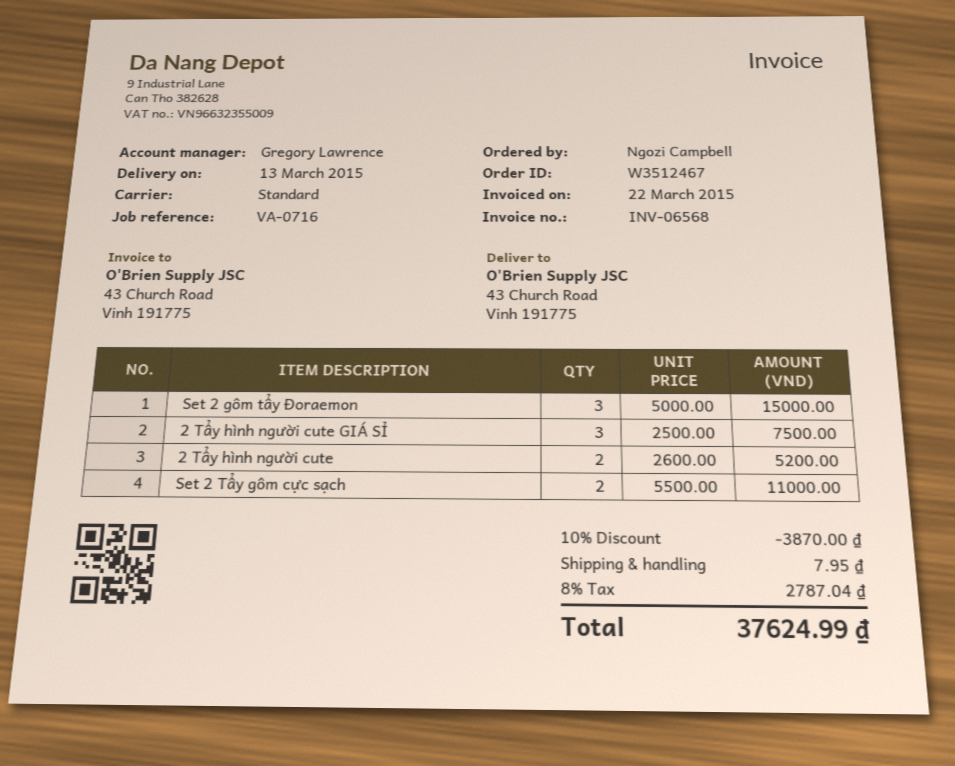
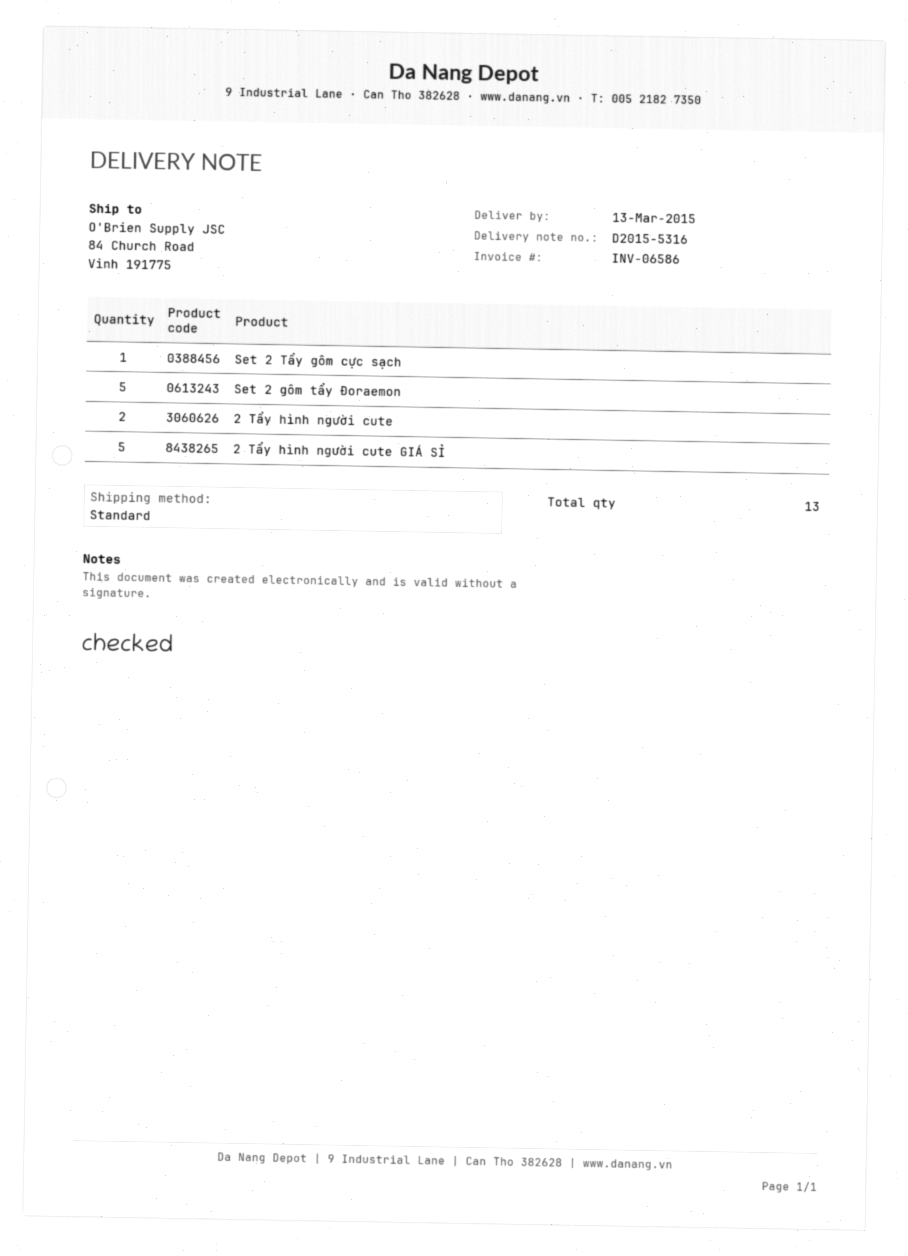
invoice number: INV-06568 -> INV-06586
ship to: 43 Church Road, Vinh 191775 -> 84 Church Road, Vinh 191775
Set 2 gôm tẩy Đoraemon: 3 -> 5
2 Tẩy hình người cute GIÁ SỈ: 3 -> 5
Set 2 Tẩy gôm cực sạch: 2 -> 1

